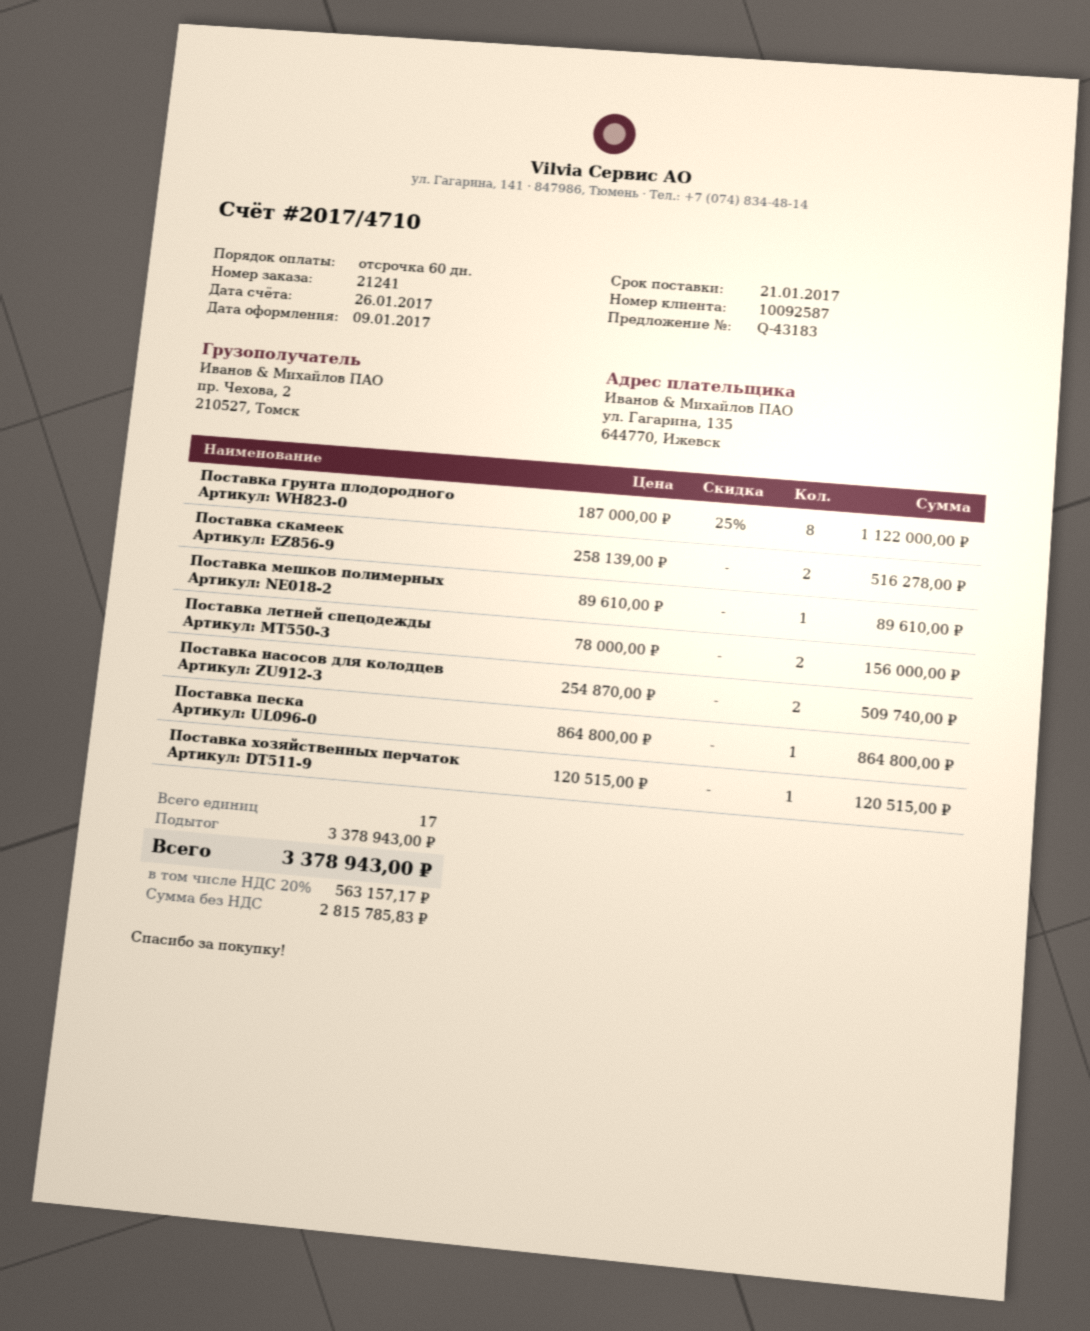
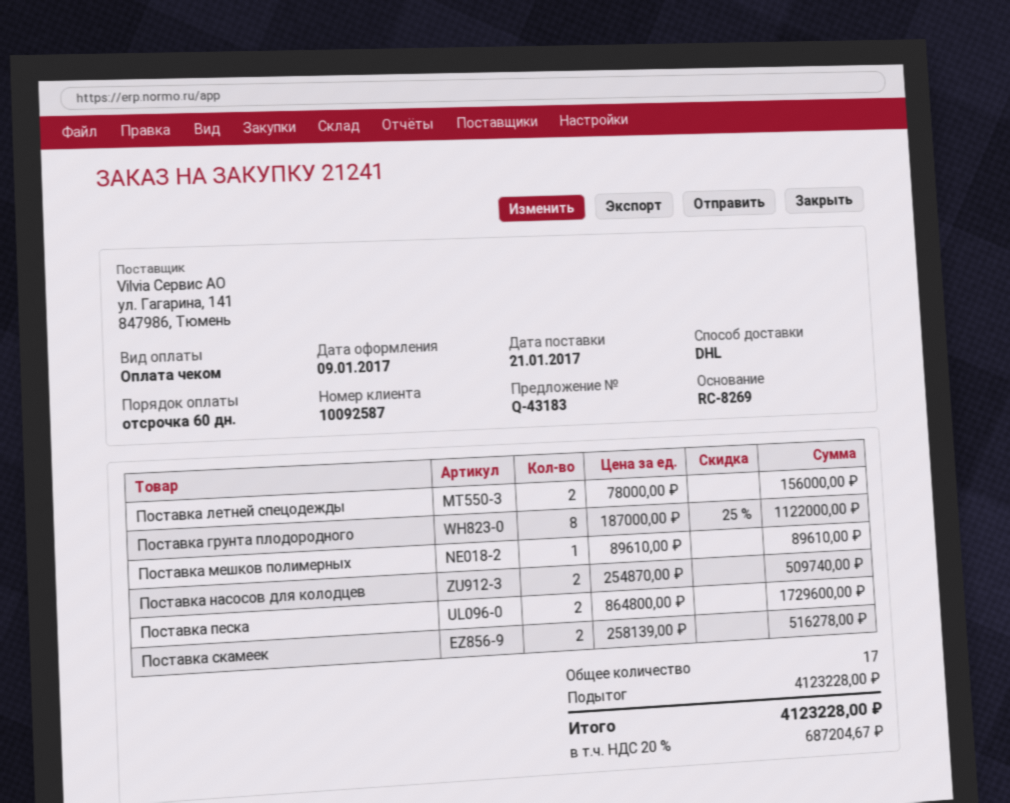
Поставка песка: 1 x 864800.00 = 864800.00 -> 2 x 864800.00 = 1729600.00
Поставка хозяйственных перчаток: 1 x 120515.00 = 120515.00 -> none
subtotal: 3378943.00 -> 4123228.00
tax: 20% = 563157.17 -> 20% = 687204.67
total: 3378943.00 -> 4123228.00

